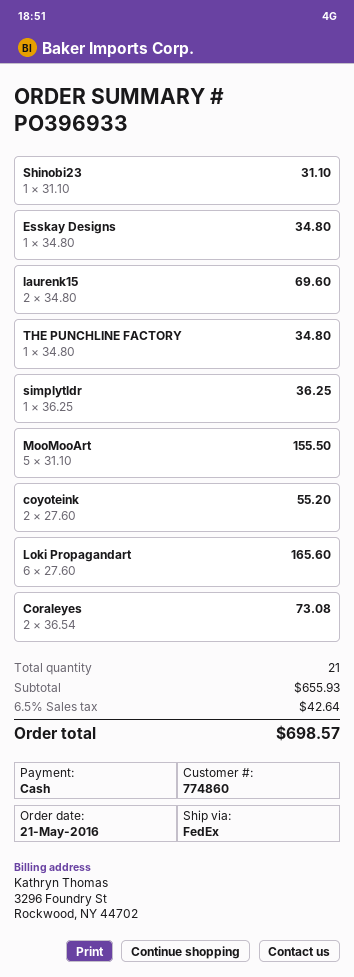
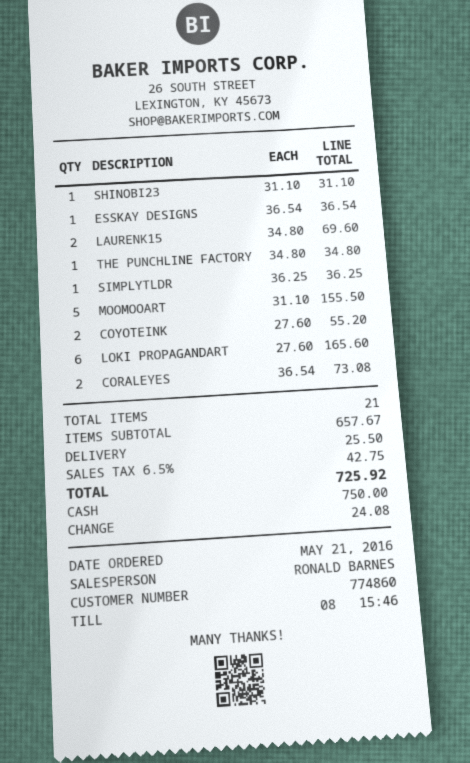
Esskay Designs: 1 x 34.80 = 34.80 -> 1 x 36.54 = 36.54
subtotal: 655.93 -> 657.67
shipping: none -> 25.50
tax: 6.5% = 42.64 -> 6.5% = 42.75
total: 698.57 -> 725.92

